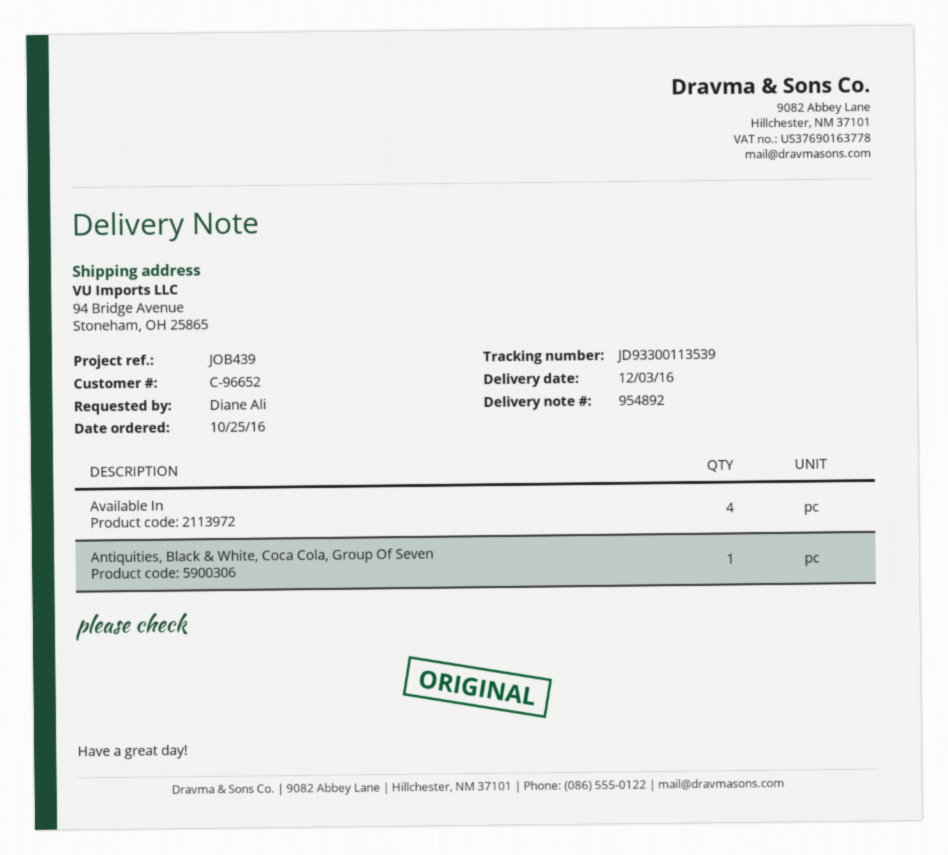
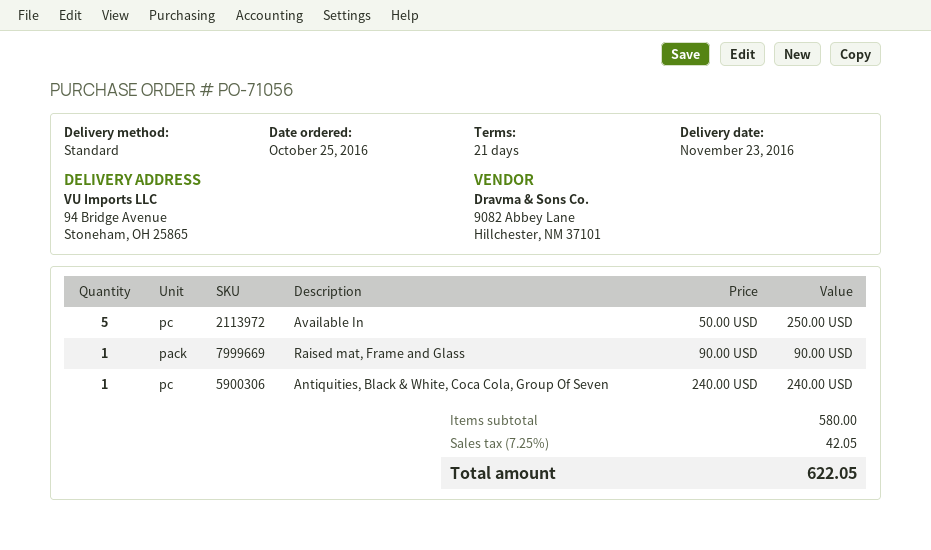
delivery date: 2016-12-03 -> 2016-11-23
Available In: 4 -> 5
Raised mat, Frame and Glass: none -> 1

